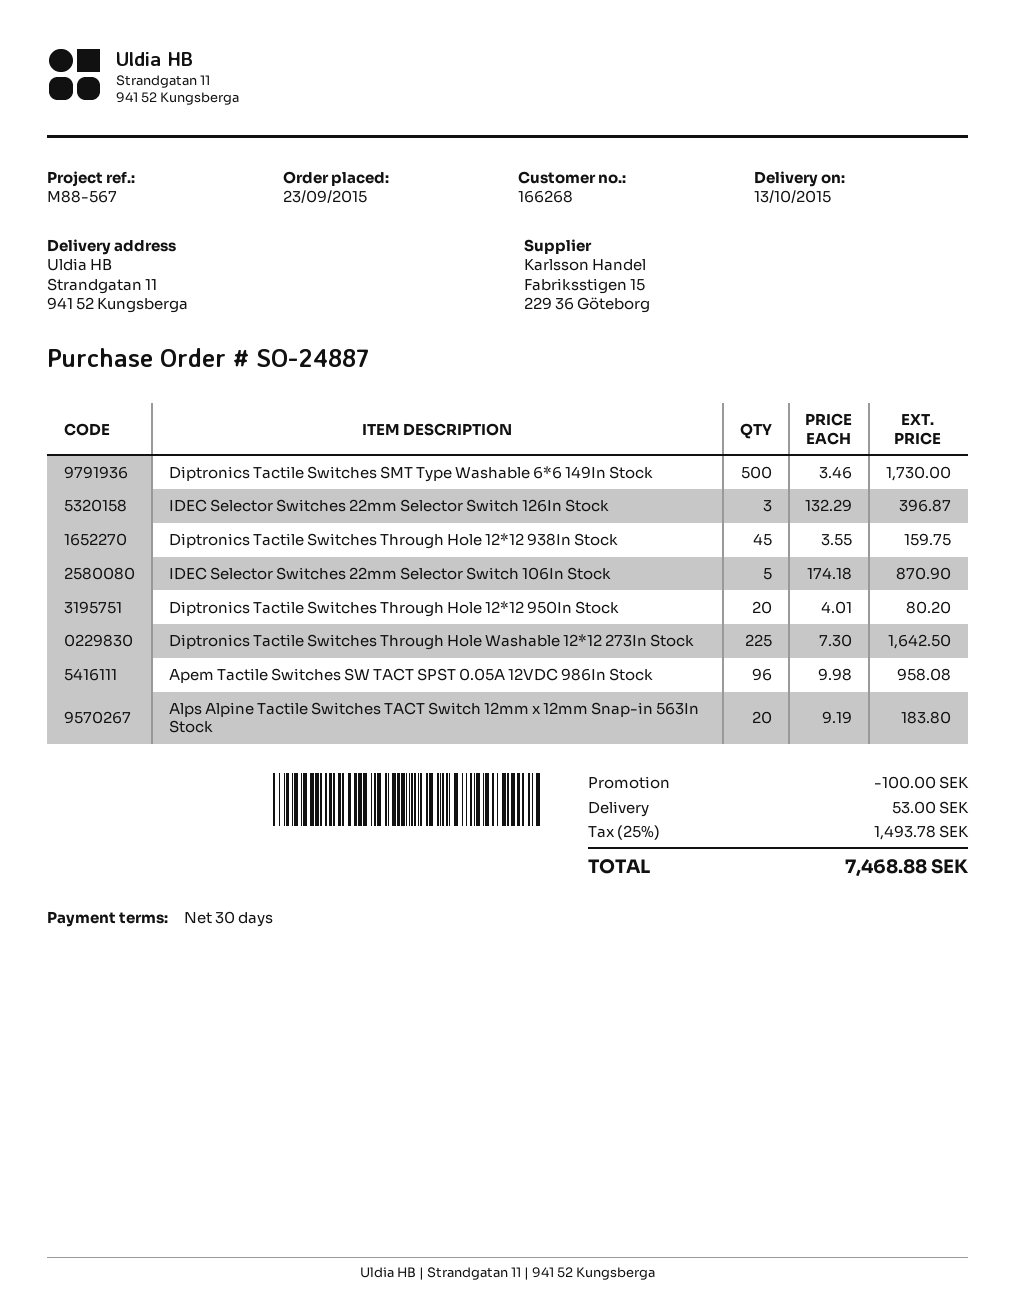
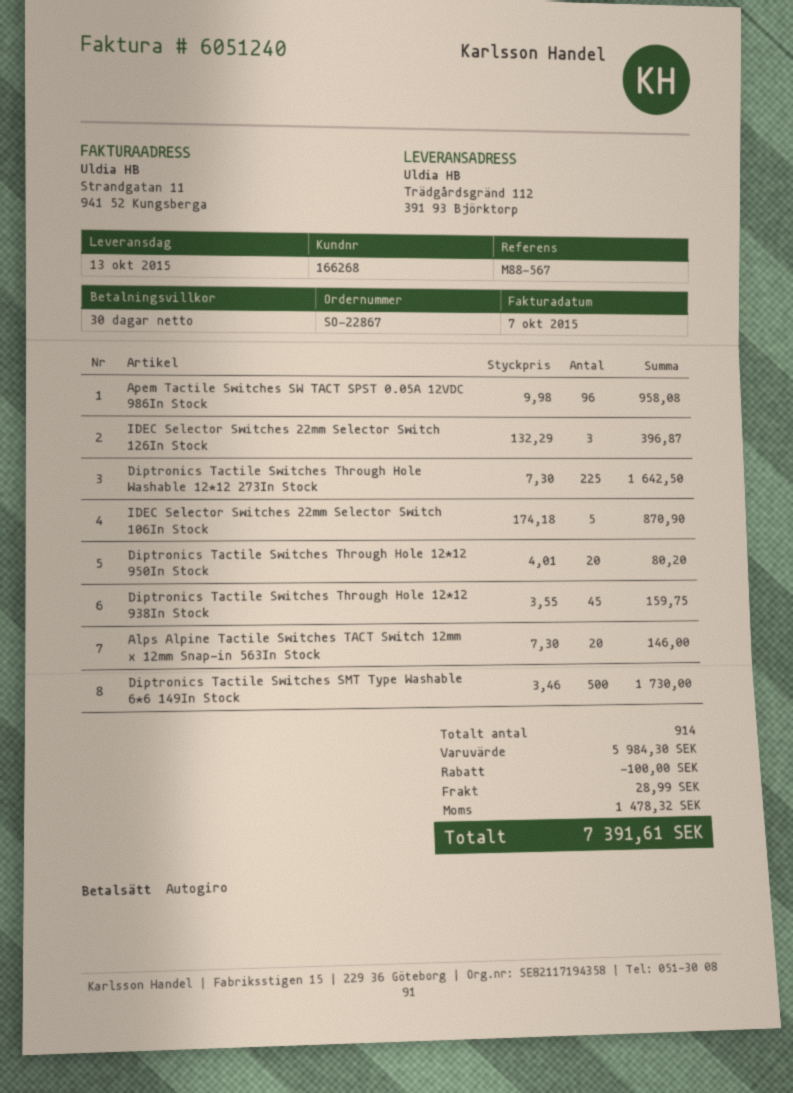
order number: SO-24887 -> SO-22867
ship to: Strandgatan 11, 941 52 Kungsberga -> Trädgårdsgränd 112, 391 93 Björktorp
Alps Alpine Tactile Switches TACT Switch 12mm x 12mm Snap-in 563In Stock: 20 x 9.19 = 183.80 -> 20 x 7.30 = 146.00
shipping: 53.00 -> 28.99
tax: 1493.78 -> 1478.32
total: 7468.88 -> 7391.61

